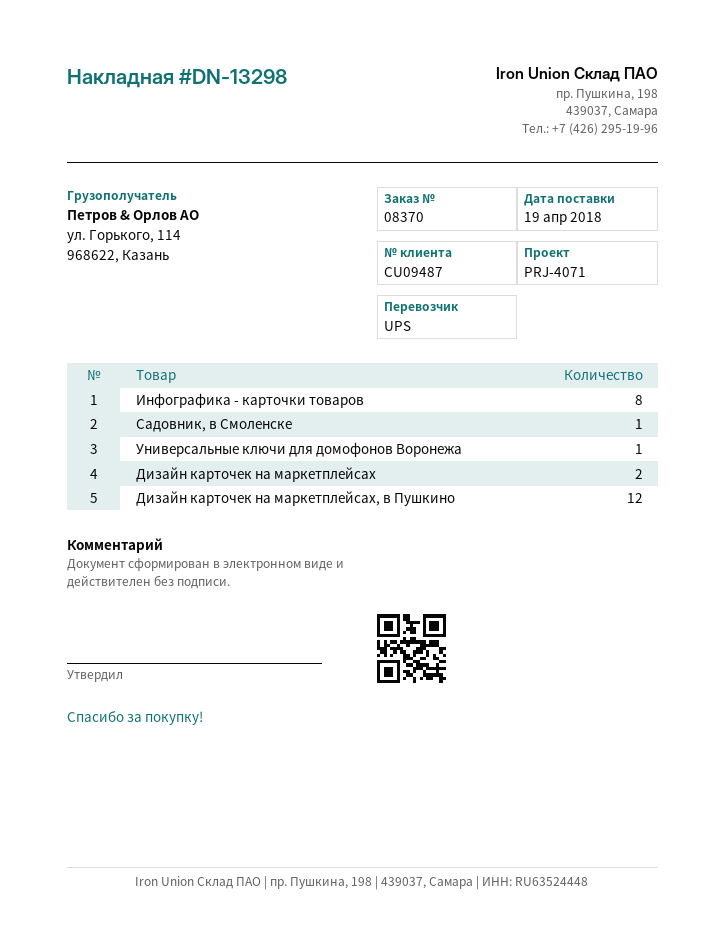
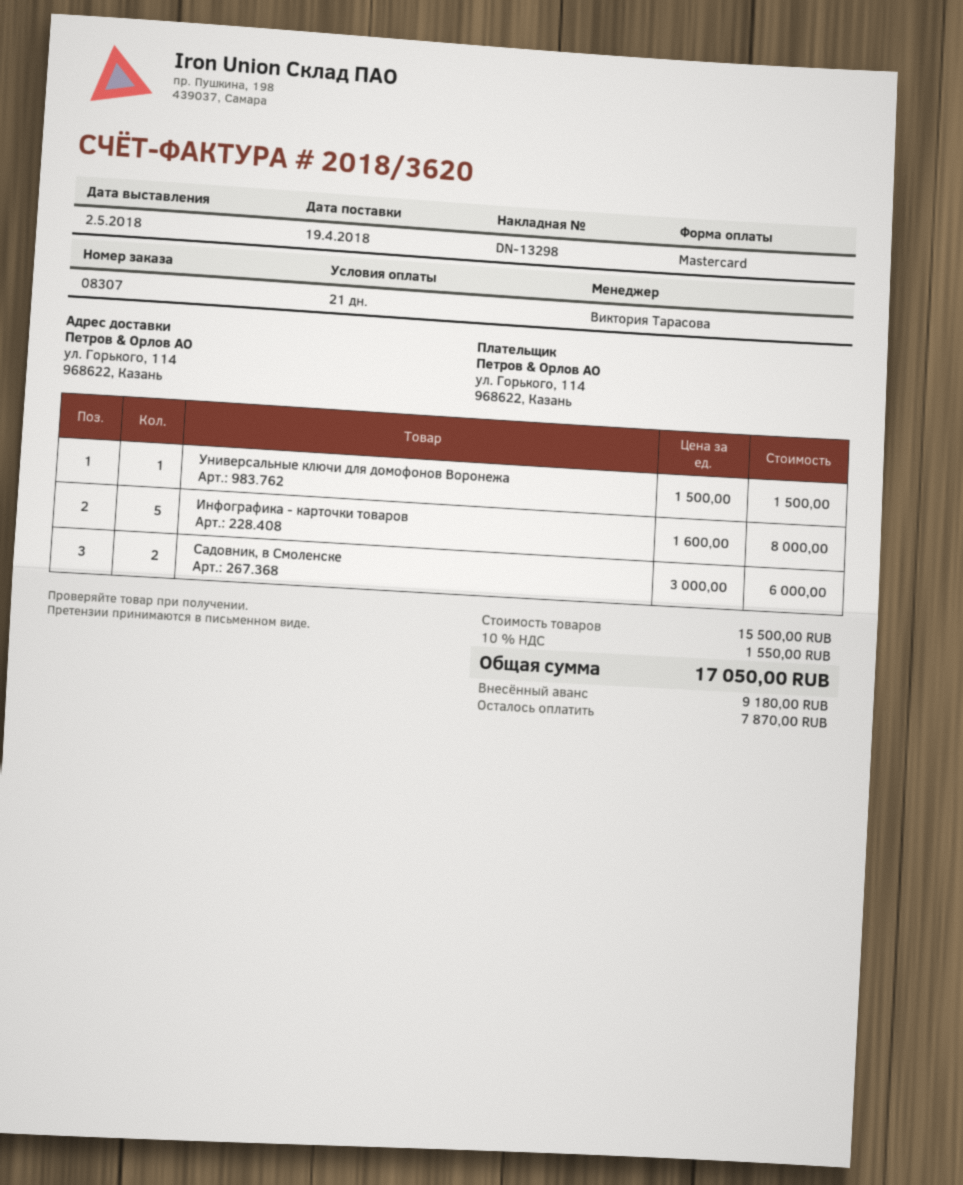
order number: 08370 -> 08307
Инфографика - карточки товаров: 8 -> 5
Садовник, в Смоленске: 1 -> 2
Дизайн карточек на маркетплейсах: 2 -> none
Дизайн карточек на маркетплейсах, в Пушкино: 12 -> none

